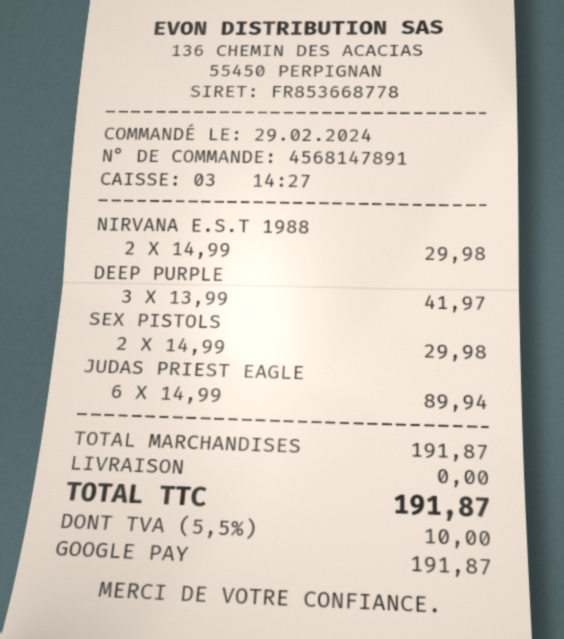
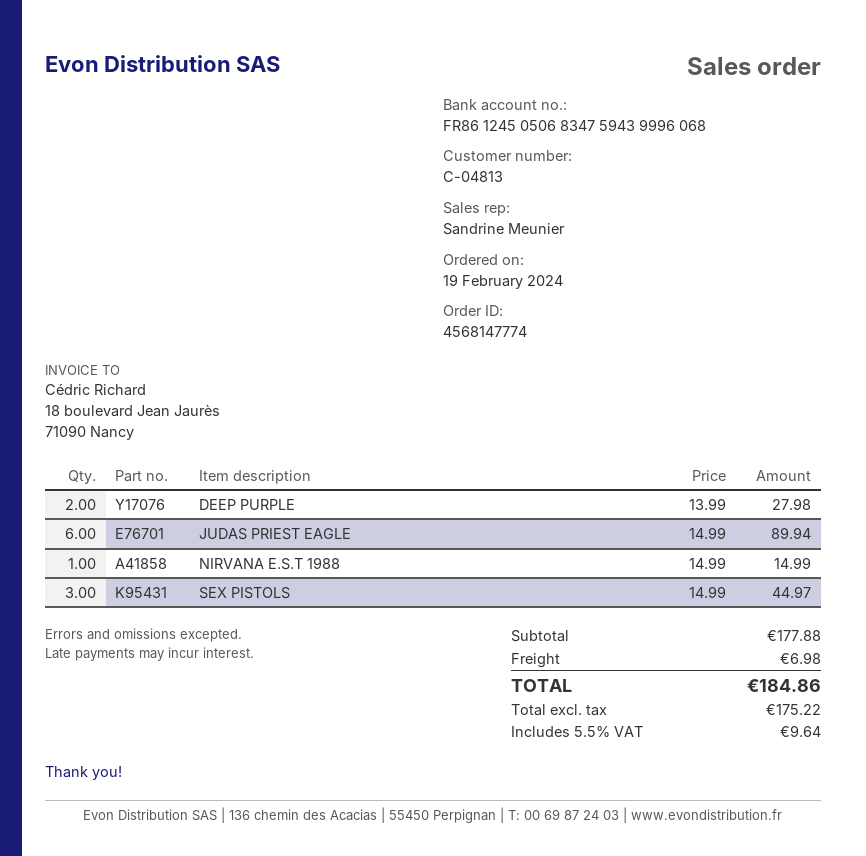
order number: 4568147891 -> 4568147774
order date: 2024-02-29 -> 2024-02-19
NIRVANA E.S.T 1988: 2 x 14.99 = 29.98 -> 1 x 14.99 = 14.99
DEEP PURPLE: 3 x 13.99 = 41.97 -> 2 x 13.99 = 27.98
SEX PISTOLS: 2 x 14.99 = 29.98 -> 3 x 14.99 = 44.97
subtotal: 191.87 -> 177.88
shipping: 0.00 -> 6.98
tax: 5.5% = 10.00 -> 5.5% = 9.64
total: 191.87 -> 184.86

